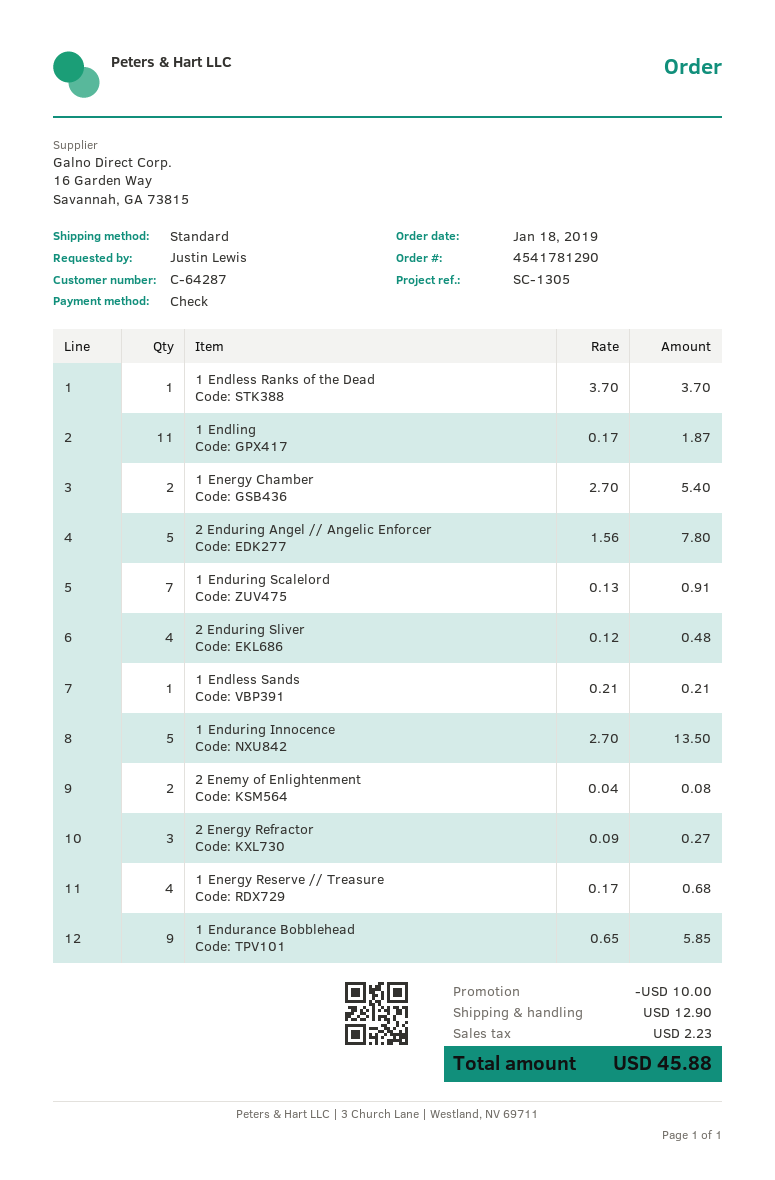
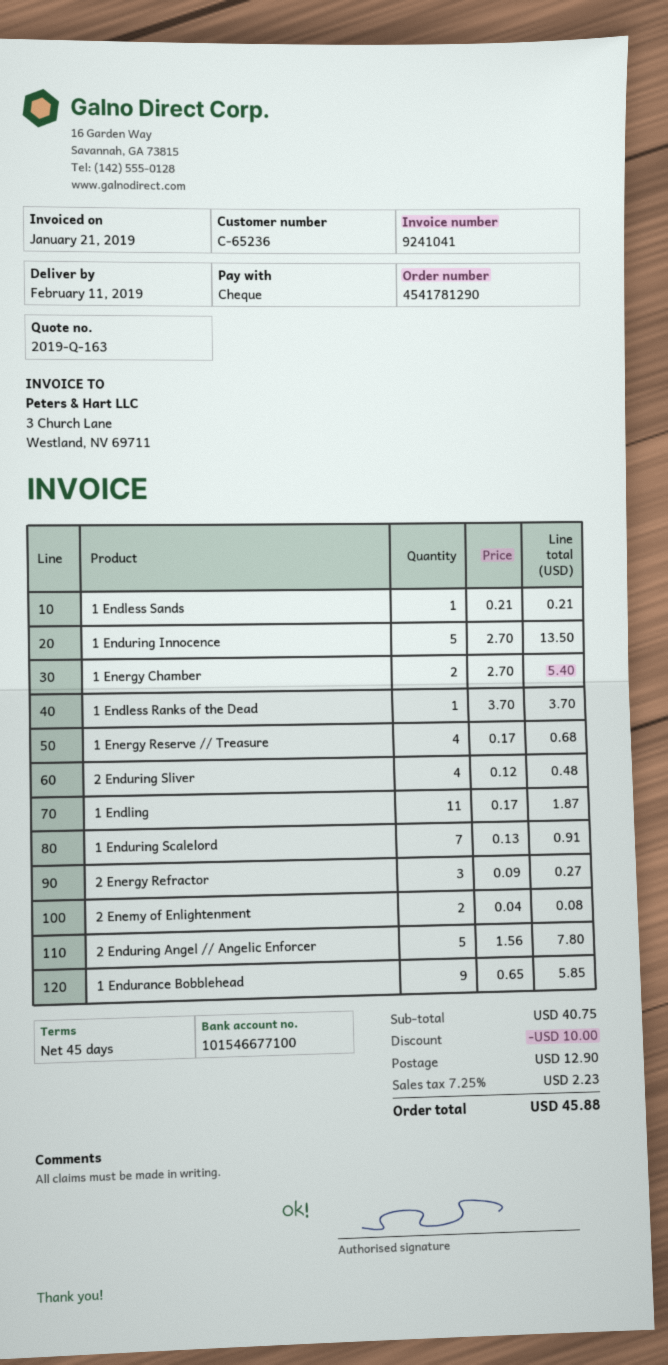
customer number: C-64287 -> C-65236

